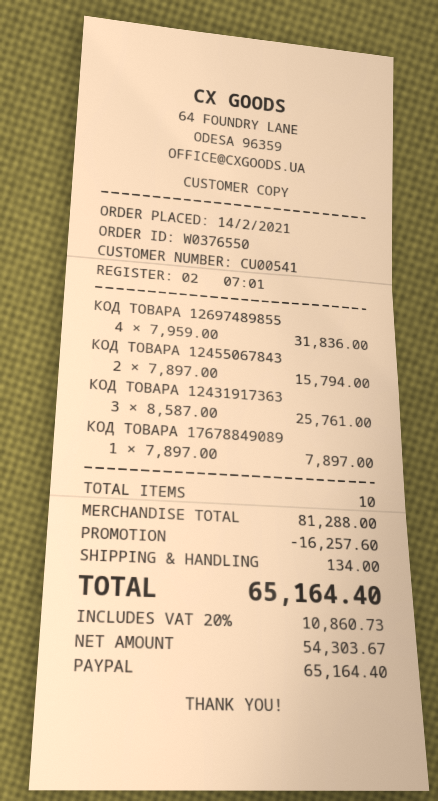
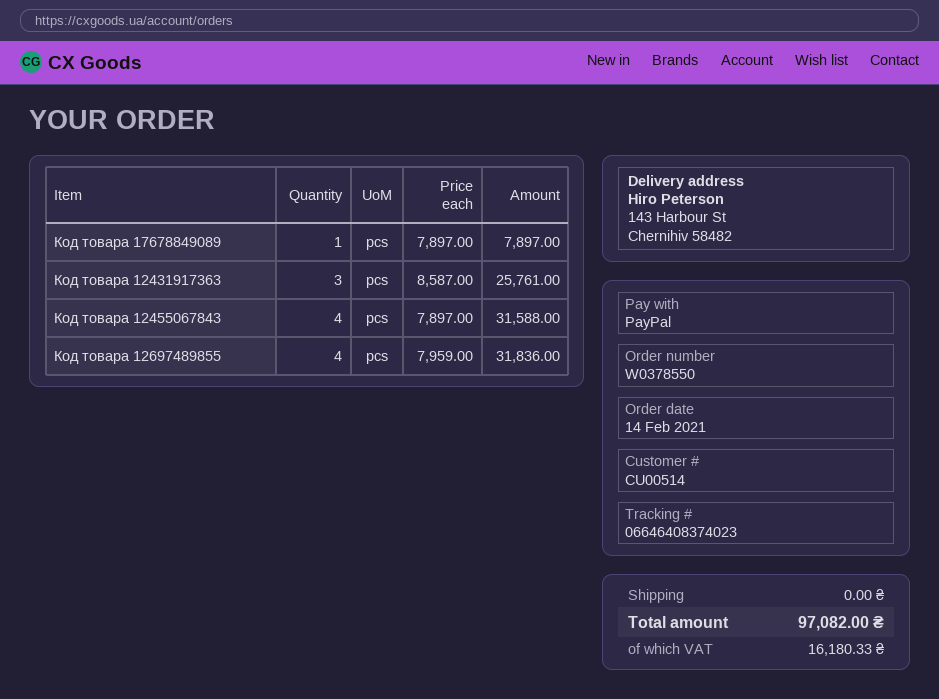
order number: W0376550 -> W0378550
customer number: CU00541 -> CU00514
КОД ТОВАРА 12455067843: 2 x 7897.00 = 15794.00 -> 4 x 7897.00 = 31588.00
discount: 16257.60 -> none
shipping: 134.00 -> 0.00
tax: 10860.73 -> 16180.33
total: 65164.40 -> 97082.00

